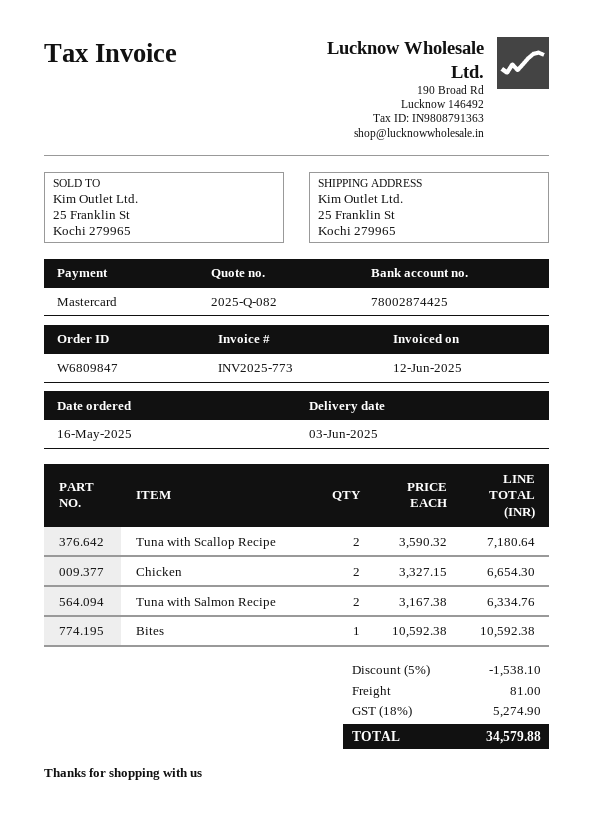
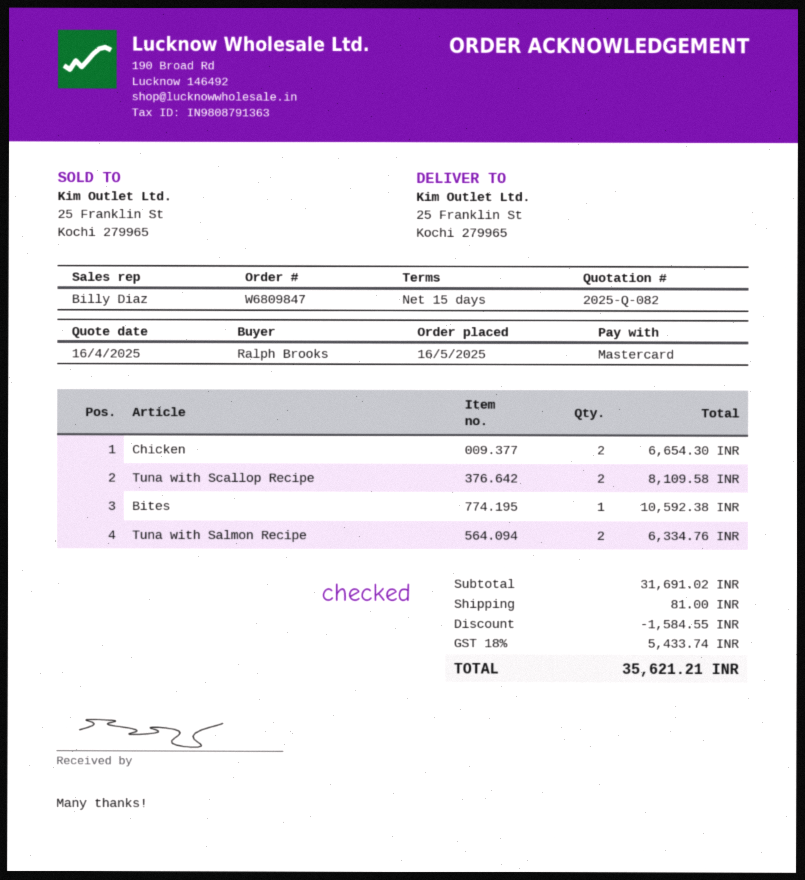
Tuna with Scallop Recipe: 2 for 7180.64 -> 2 for 8109.58
discount: 1538.10 -> 1584.55
tax: 18% = 5274.90 -> 18% = 5433.74
total: 34579.88 -> 35621.21

